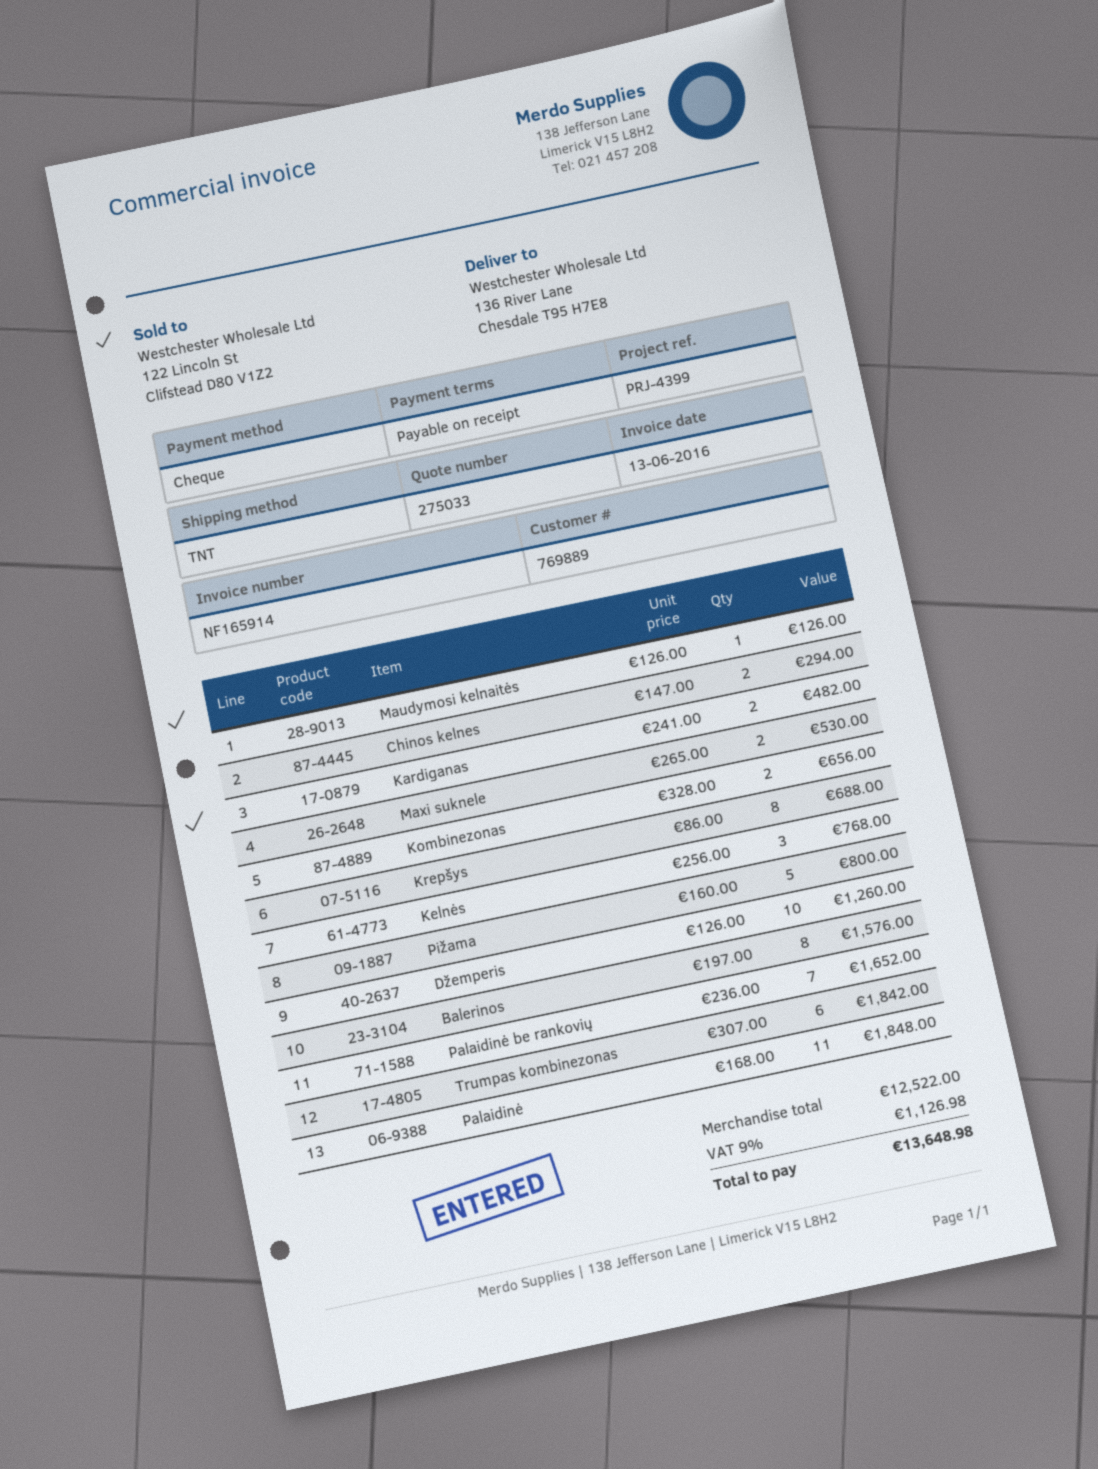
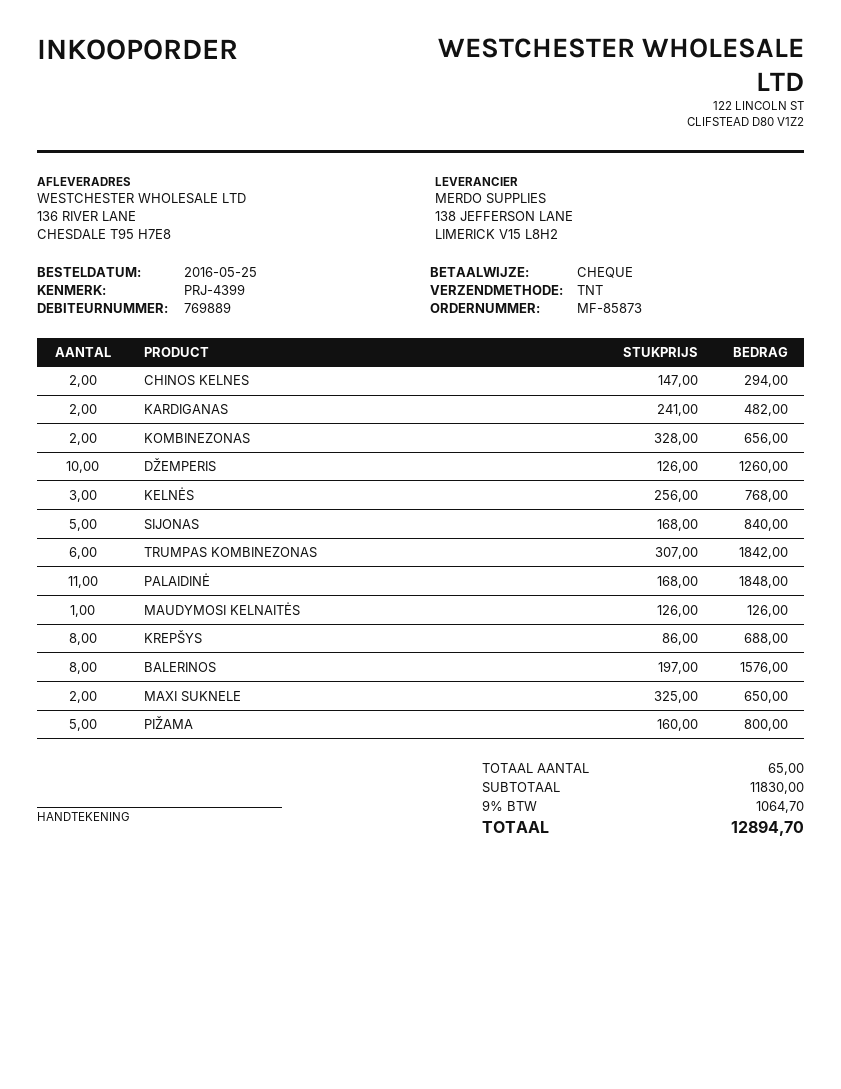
Maxi suknele: 2 x 265.00 = 530.00 -> 2 x 325.00 = 650.00
Palaidinė be rankovių: 7 x 236.00 = 1652.00 -> none
SIJONAS: none -> 5 x 168.00 = 840.00
subtotal: 12522.00 -> 11830.00
tax: 9% = 1126.98 -> 9% = 1064.70
total: 13648.98 -> 12894.70

